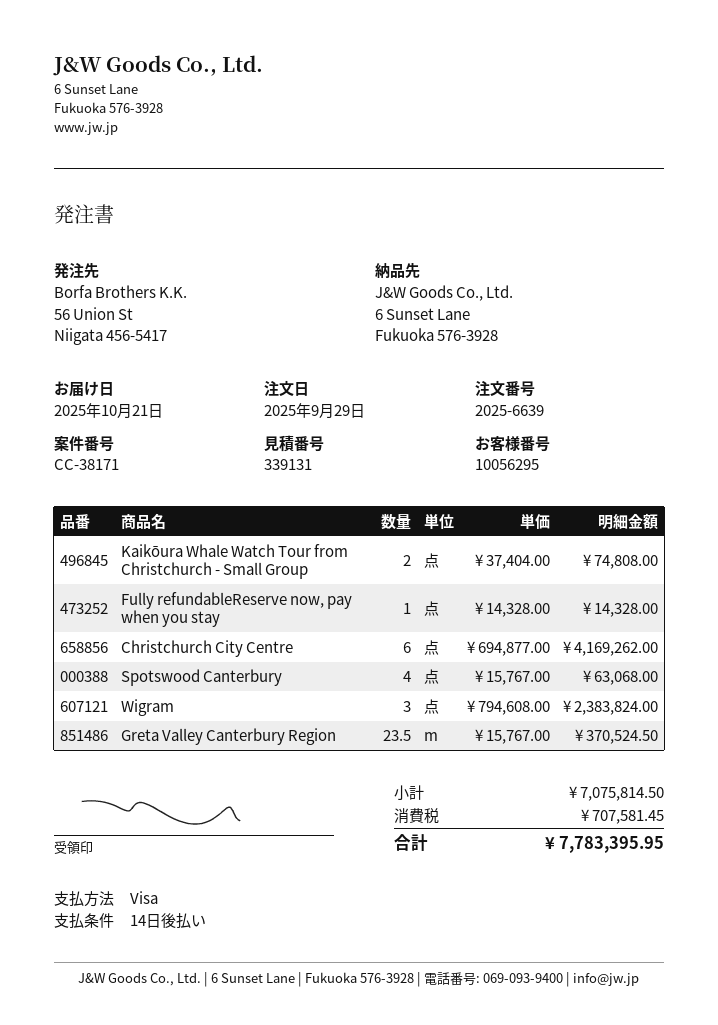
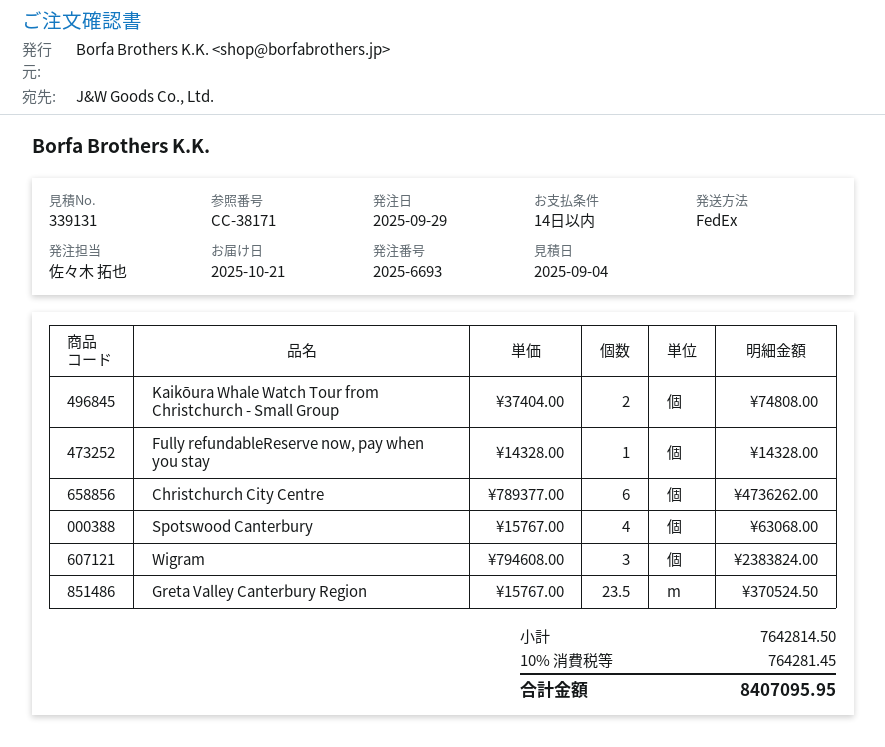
order number: 2025-6639 -> 2025-6693
Christchurch City Centre: 6 x 694877.00 = 4169262.00 -> 6 x 789377.00 = 4736262.00
subtotal: 7075814.50 -> 7642814.50
tax: 707581.45 -> 764281.45
total: 7783395.95 -> 8407095.95

